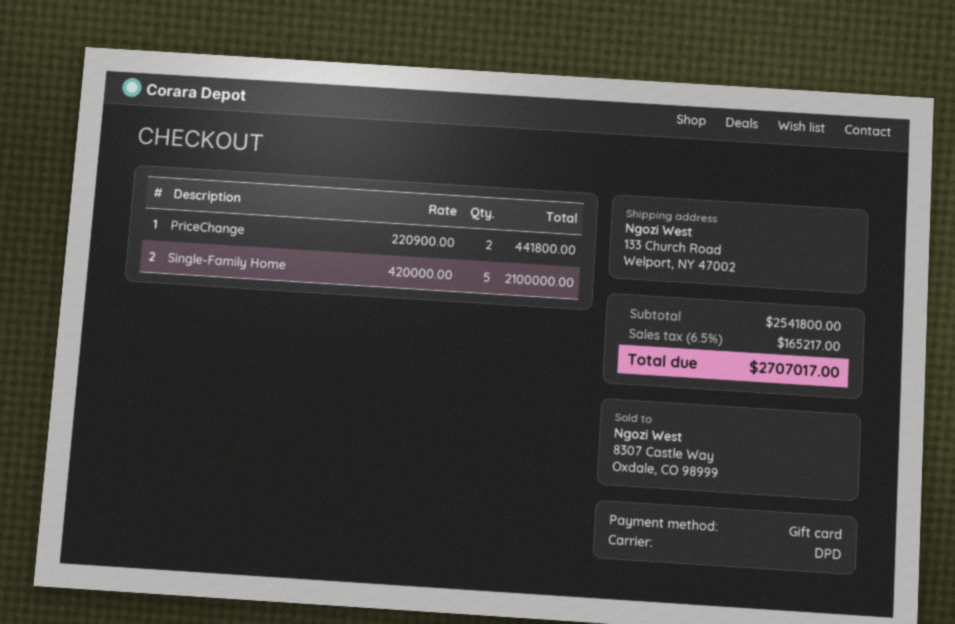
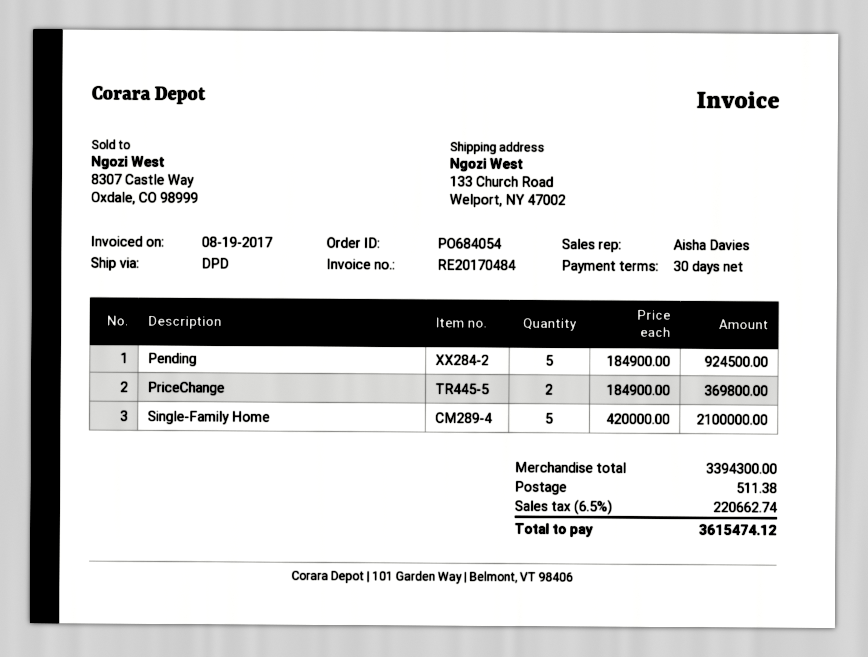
PriceChange: 2 x 220900.00 = 441800.00 -> 2 x 184900.00 = 369800.00
Pending: none -> 5 x 184900.00 = 924500.00
subtotal: 2541800.00 -> 3394300.00
shipping: none -> 511.38
tax: 6.5% = 165217.00 -> 6.5% = 220662.74
total: 2707017.00 -> 3615474.12

